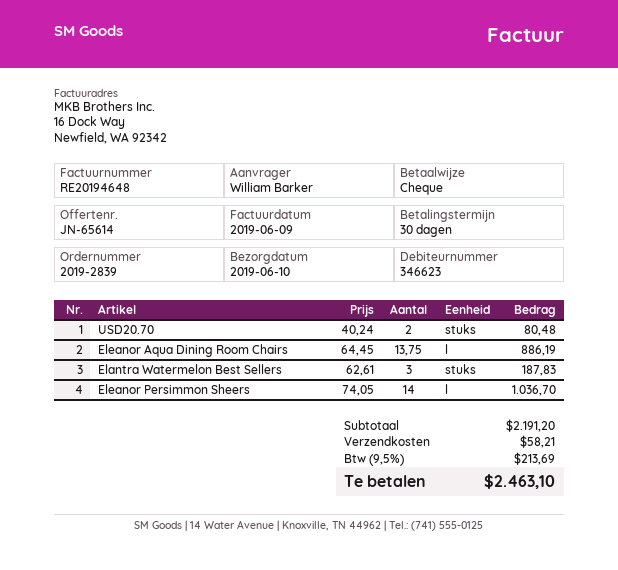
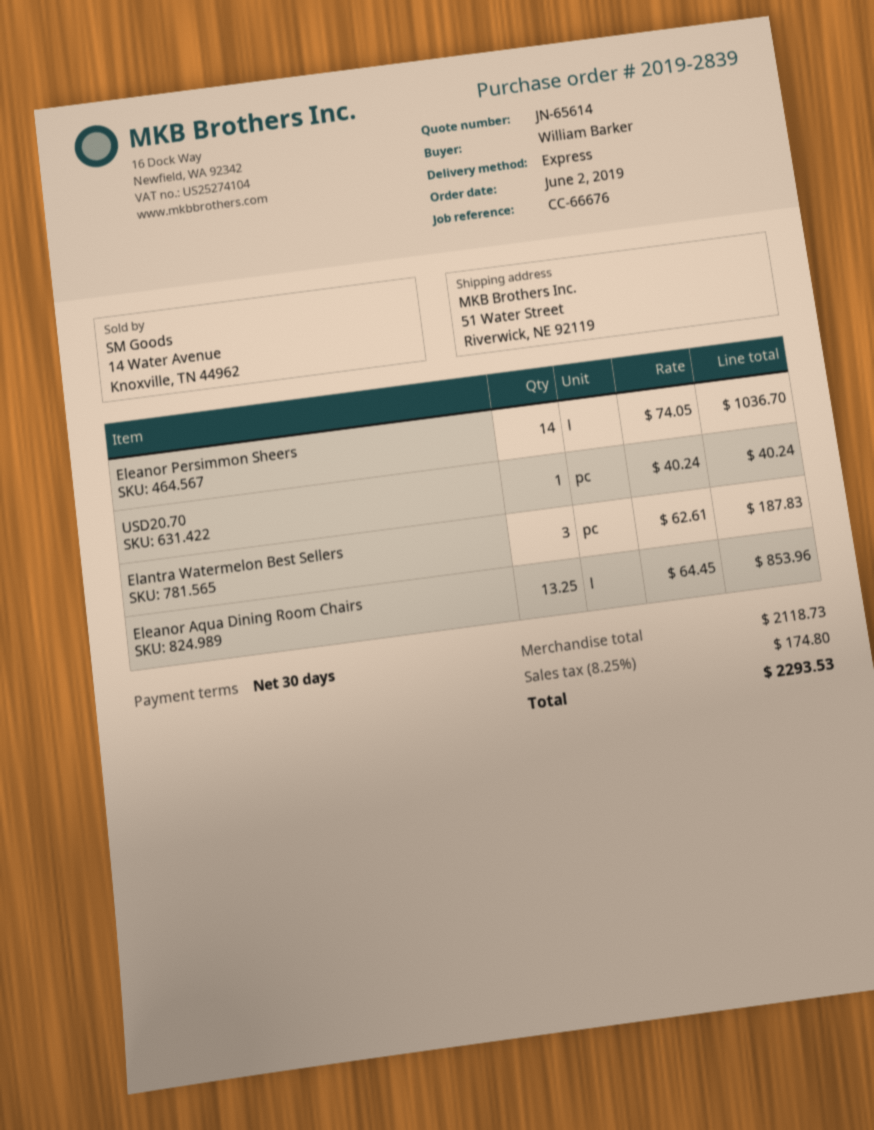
USD20.70: 2 x 40.24 = 80.48 -> 1 x 40.24 = 40.24
Eleanor Aqua Dining Room Chairs: 13.75 x 64.45 = 886.19 -> 13.25 x 64.45 = 853.96
subtotal: 2191.20 -> 2118.73
shipping: 58.21 -> none
tax: 9.5% = 213.69 -> 8.25% = 174.80
total: 2463.10 -> 2293.53

